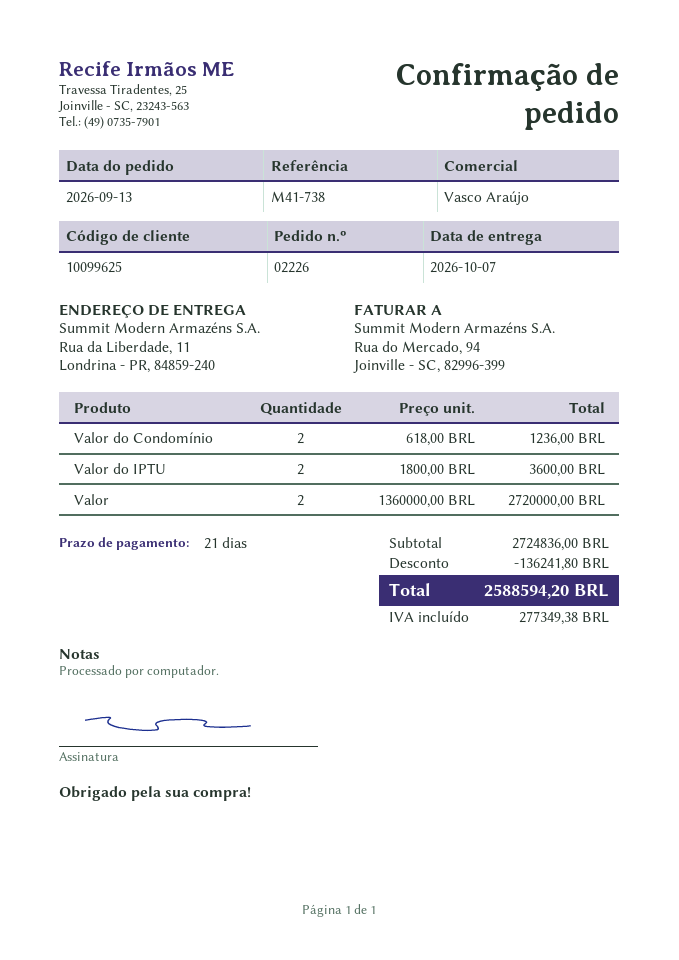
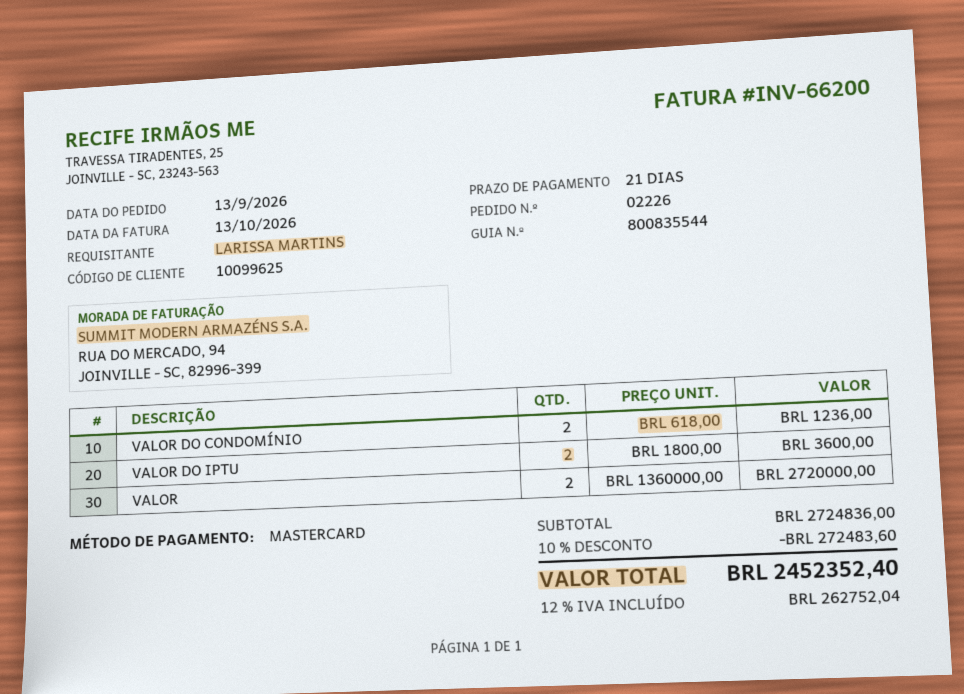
discount: 136241.80 -> 272483.60
tax: 277349.38 -> 262752.04
total: 2588594.20 -> 2452352.40

